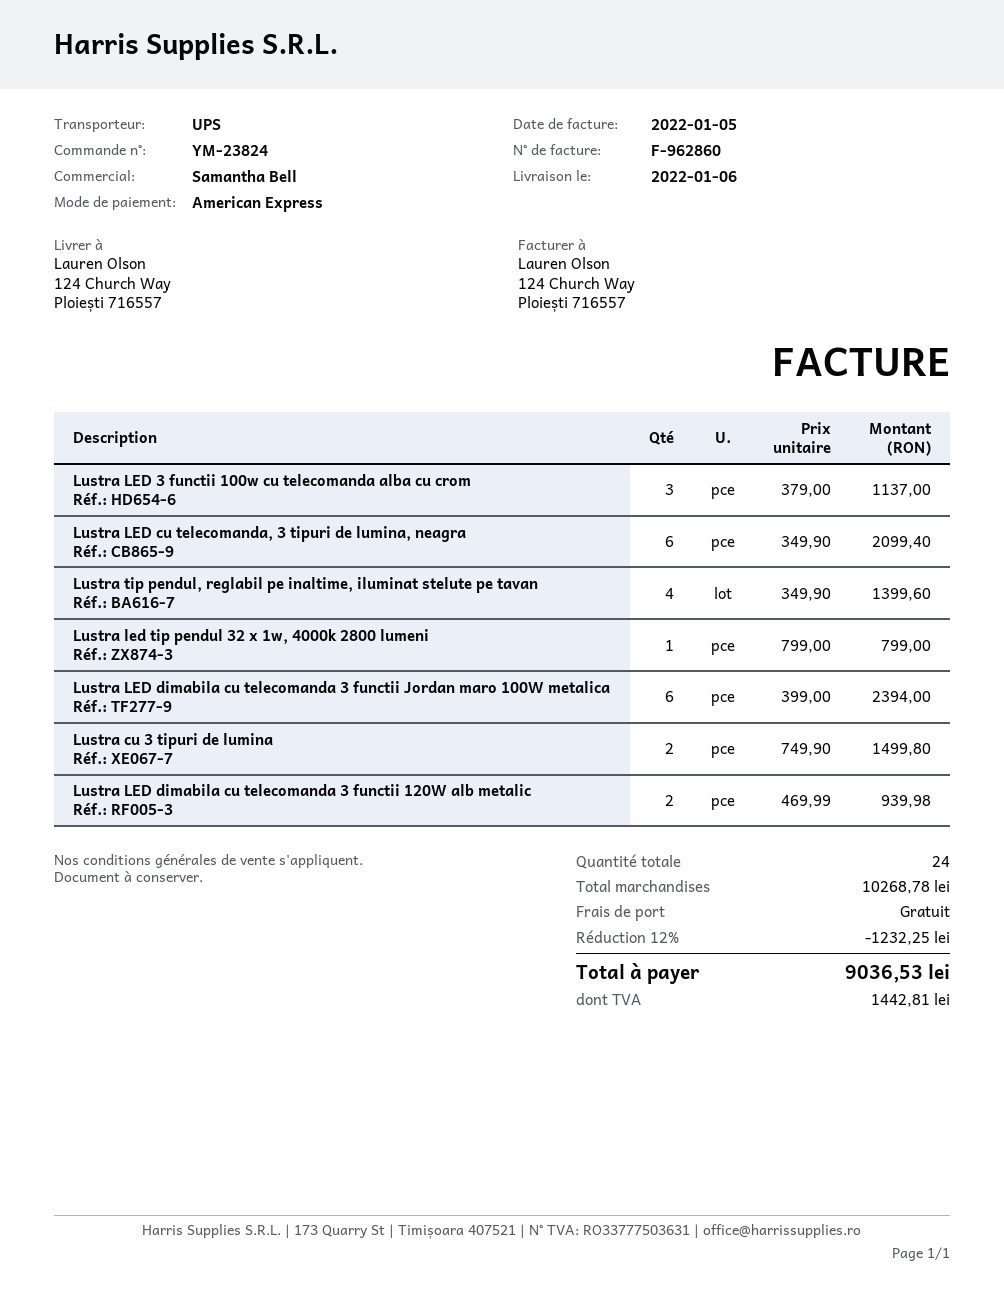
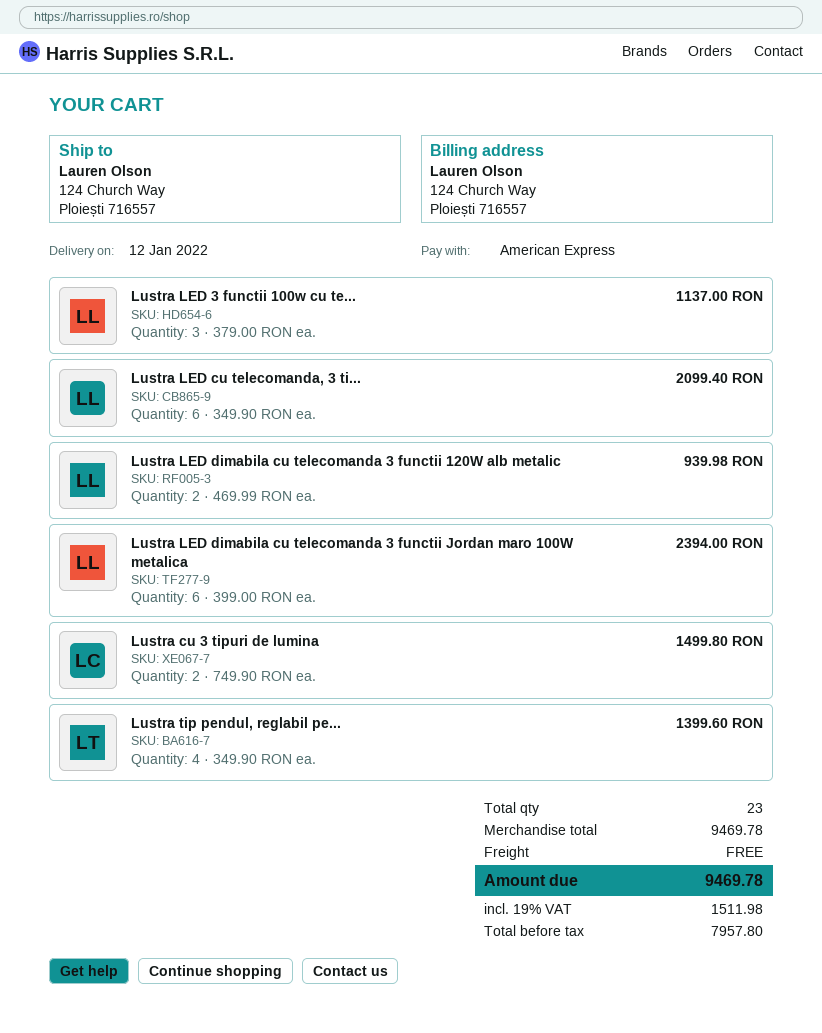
delivery date: 2022-01-06 -> 2022-01-12
Lustra led tip pendul 32 x 1w, 4000k 2800 lumeni: 1 x 799.00 = 799.00 -> none
total quantity: 24 -> 23
subtotal: 10268.78 -> 9469.78
discount: 12% = 1232.25 -> none
tax: 1442.81 -> 1511.98
total: 9036.53 -> 9469.78

